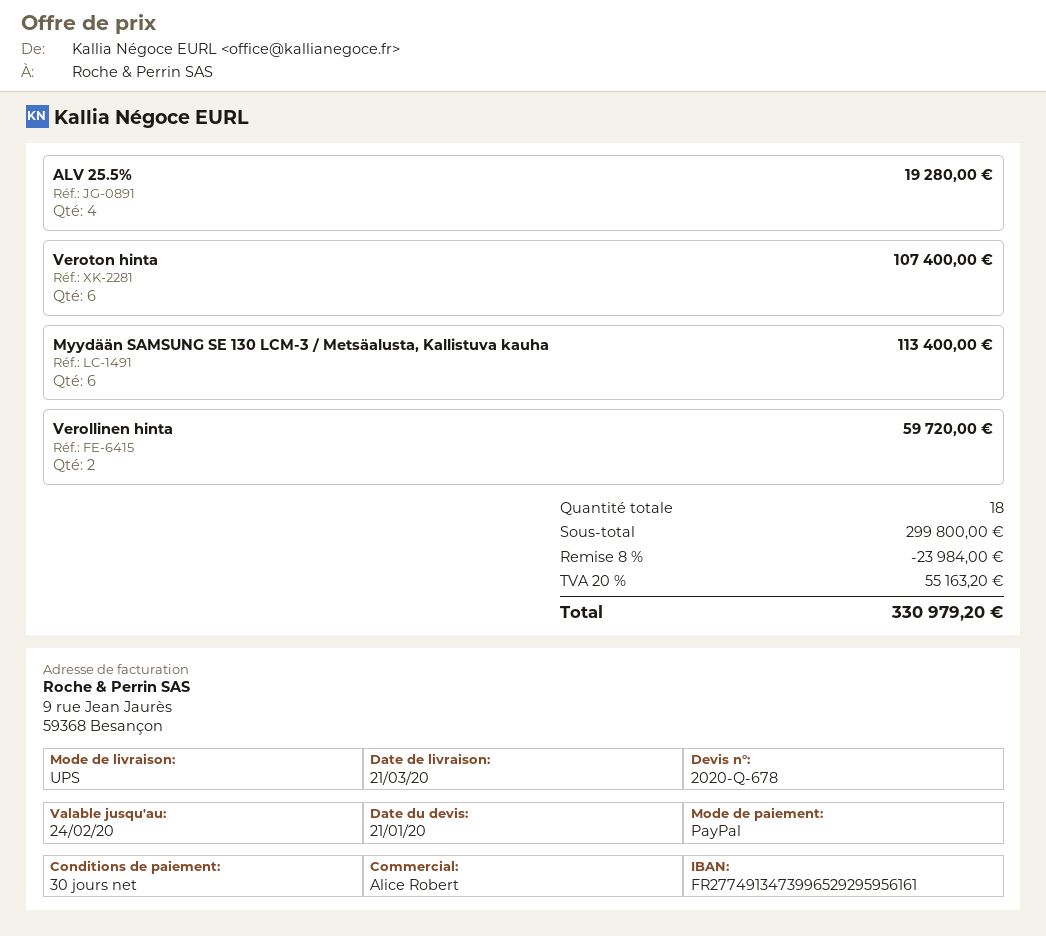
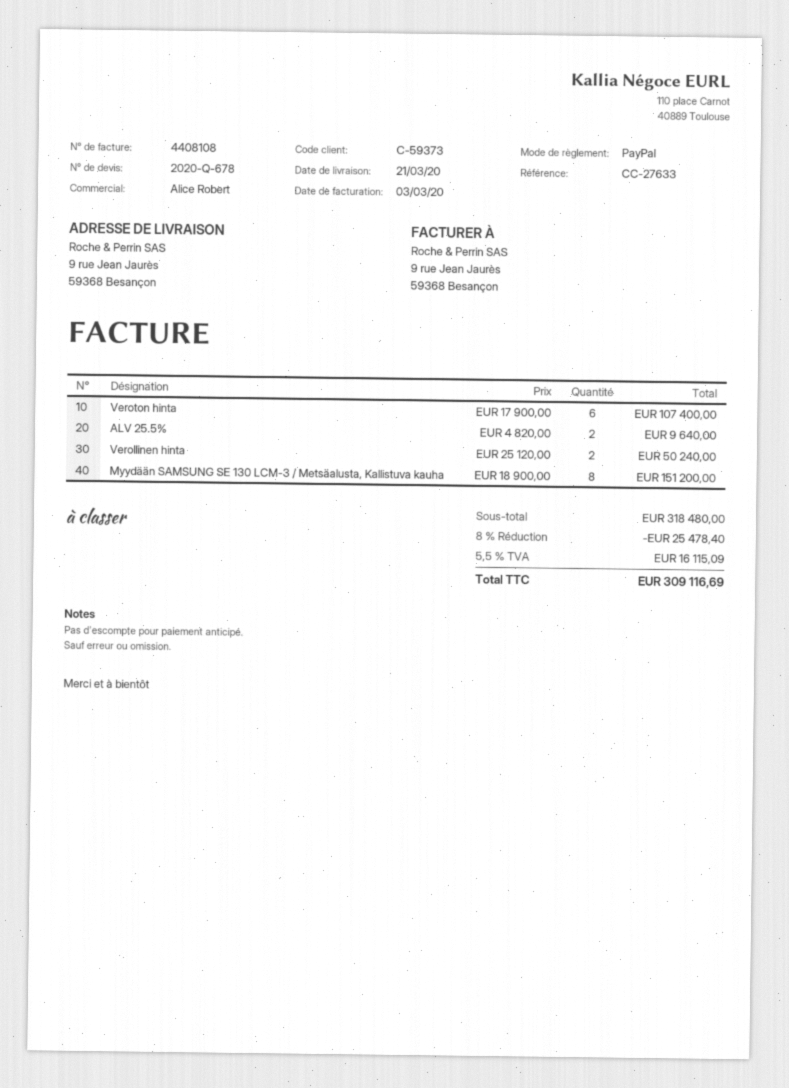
ALV 25.5%: 4 for 19280.00 -> 2 for 9640.00
Myydään SAMSUNG SE 130 LCM-3 / Metsäalusta, Kallistuva kauha: 6 for 113400.00 -> 8 for 151200.00
Verollinen hinta: 2 for 59720.00 -> 2 for 50240.00
subtotal: 299800.00 -> 318480.00
discount: 8% = 23984.00 -> 8% = 25478.40
tax: 20% = 55163.20 -> 5.5% = 16115.09
total: 330979.20 -> 309116.69

